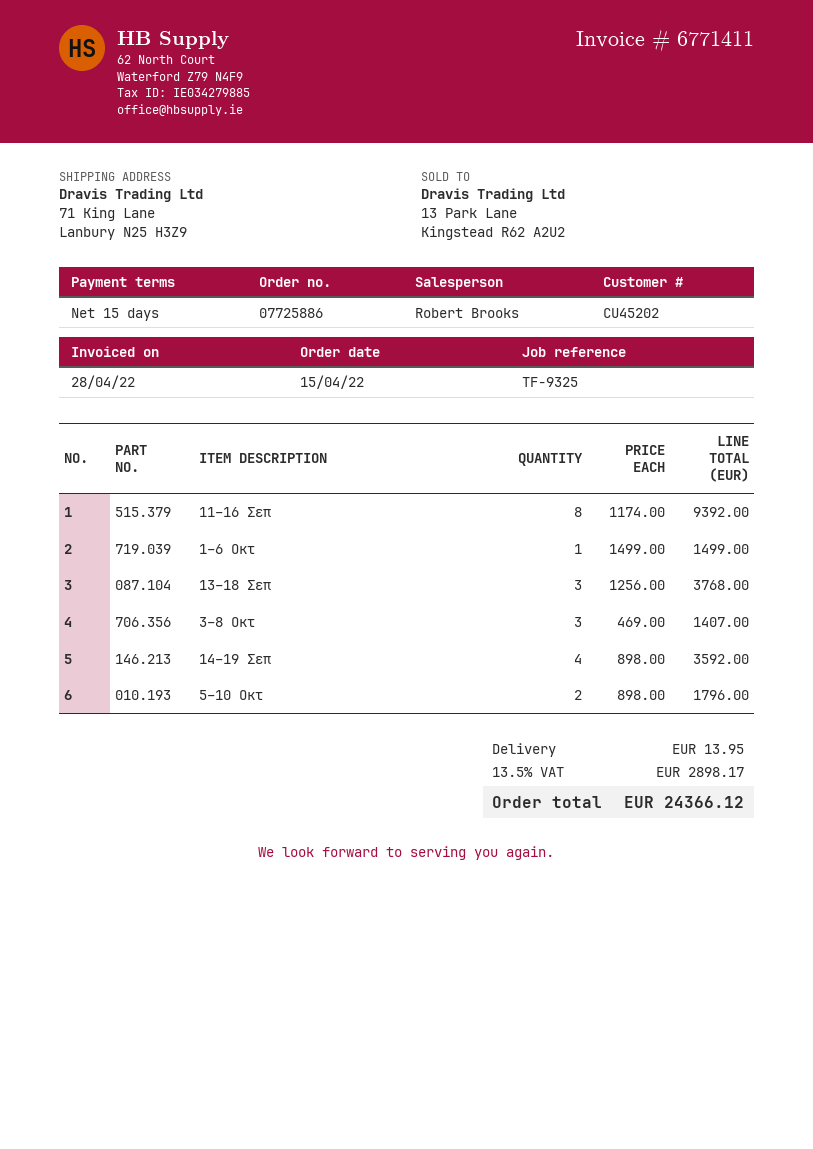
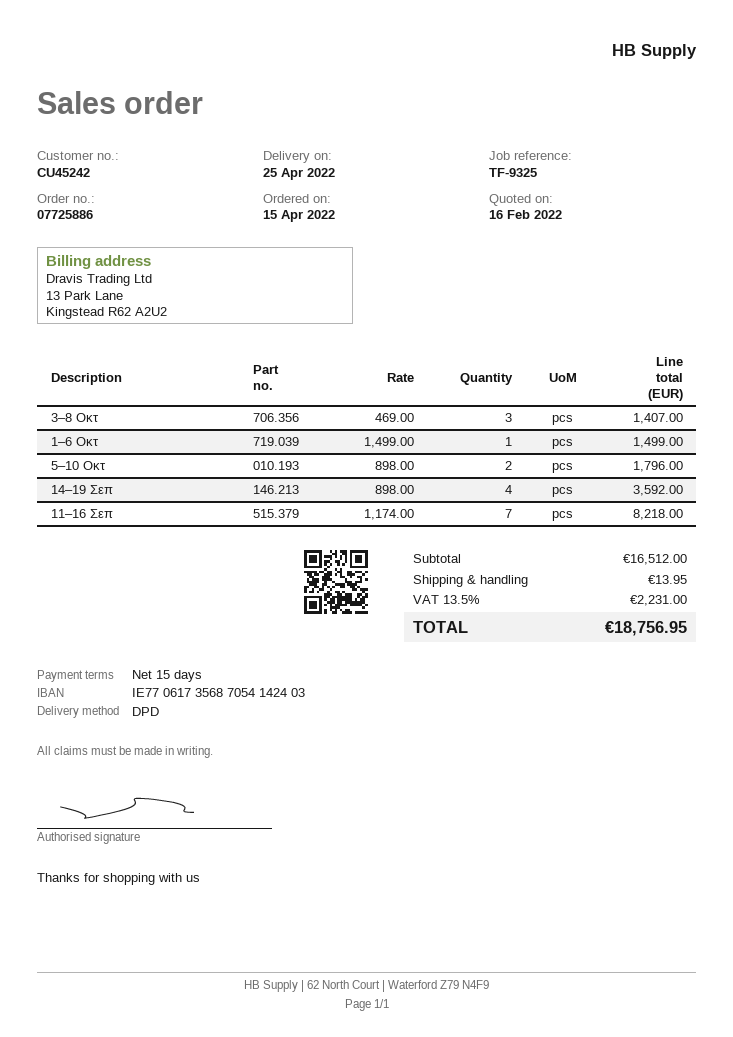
customer number: CU45202 -> CU45242
11–16 Σεπ: 8 x 1174.00 = 9392.00 -> 7 x 1174.00 = 8218.00
13–18 Σεπ: 3 x 1256.00 = 3768.00 -> none
tax: 13.5% = 2898.17 -> 13.5% = 2231.00
total: 24366.12 -> 18756.95

